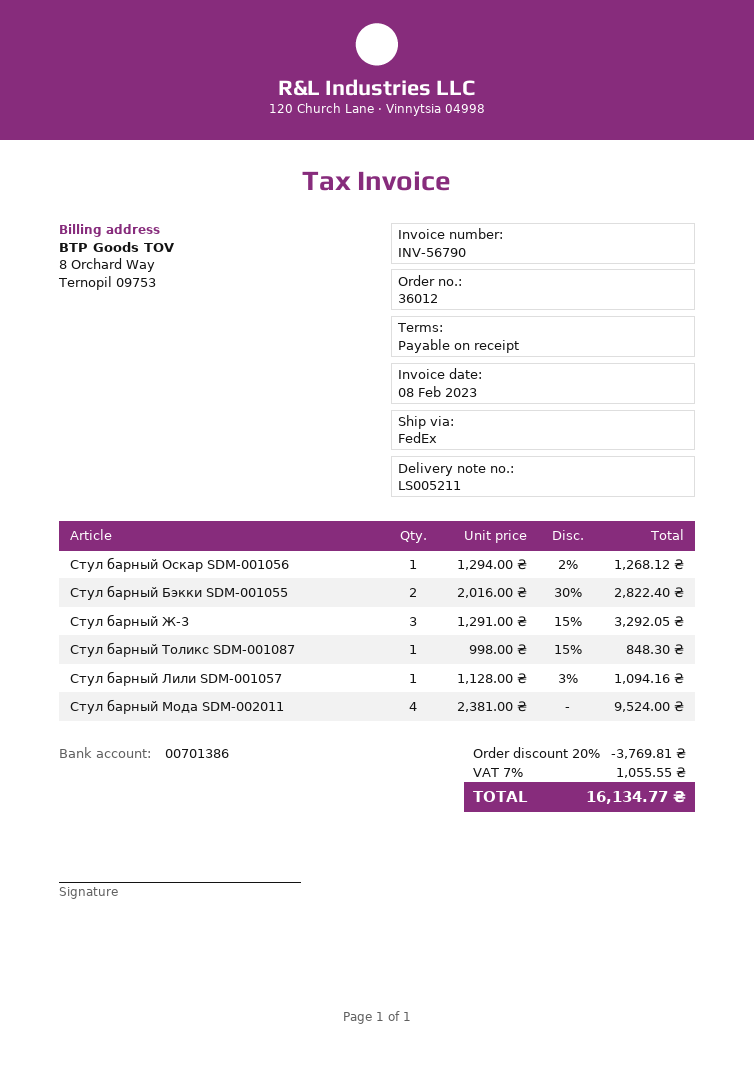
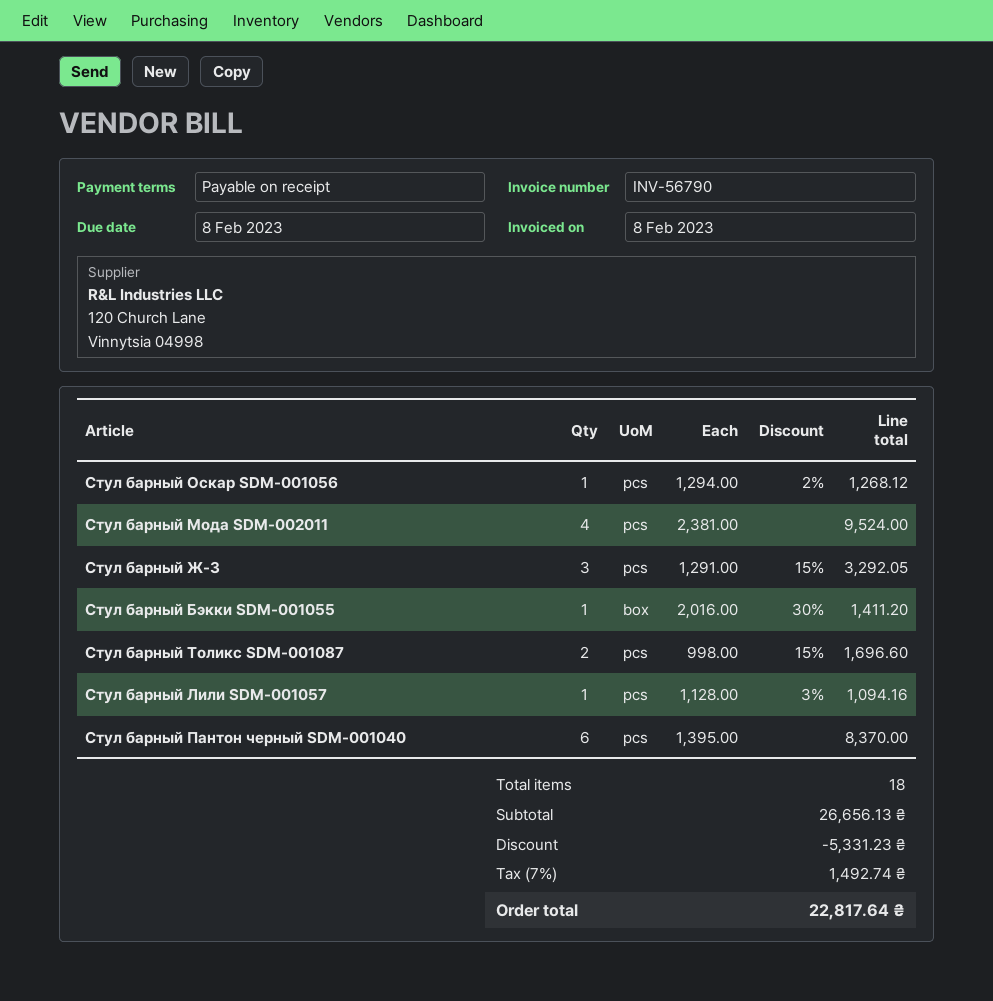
Стул барный Бэкки SDM-001055: 2 x 2016.00 - 30% = 2822.40 -> 1 x 2016.00 - 30% = 1411.20
Стул барный Толикс SDM-001087: 1 x 998.00 - 15% = 848.30 -> 2 x 998.00 - 15% = 1696.60
Стул барный Пантон черный SDM-001040: none -> 6 x 1395.00 = 8370.00
discount: 3769.81 -> 5331.23
tax: 7% = 1055.55 -> 7% = 1492.74
total: 16134.77 -> 22817.64

